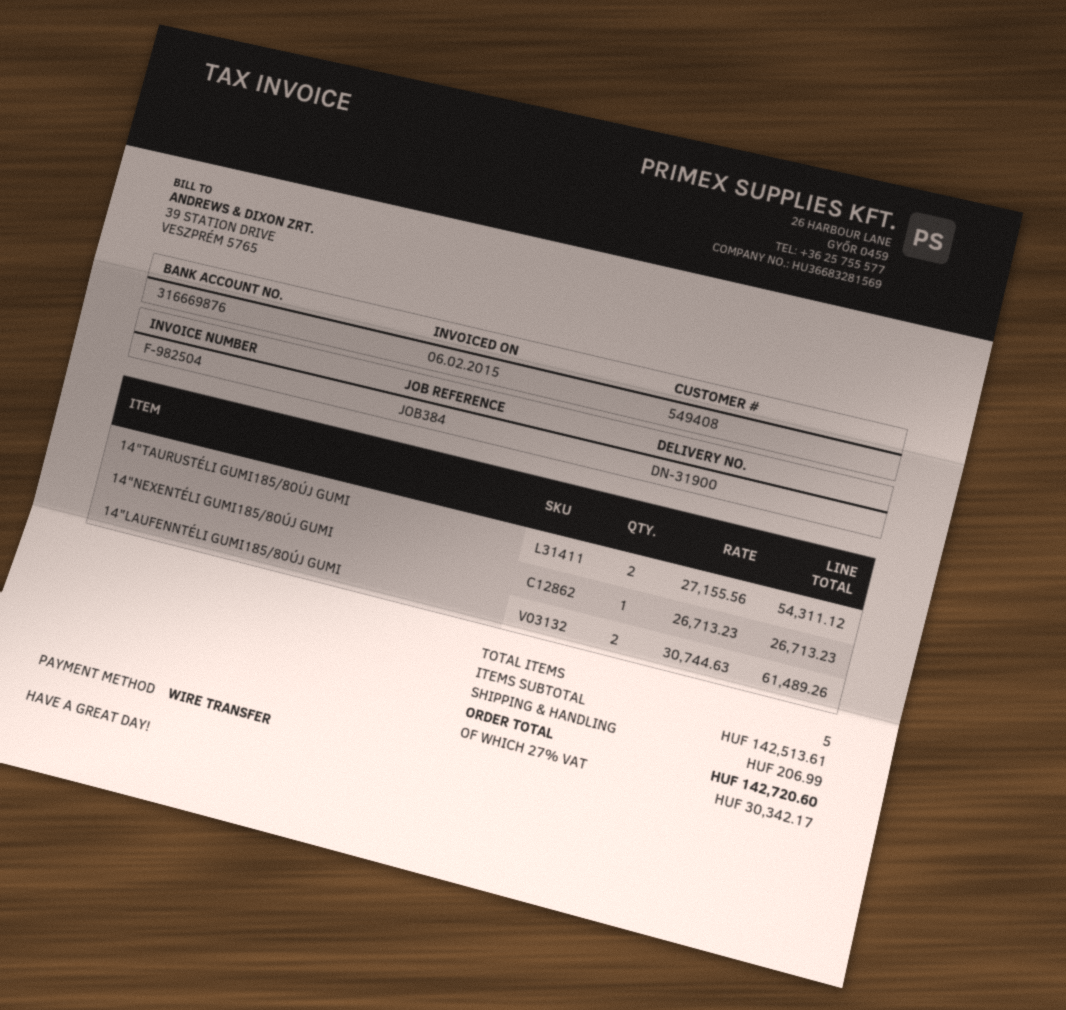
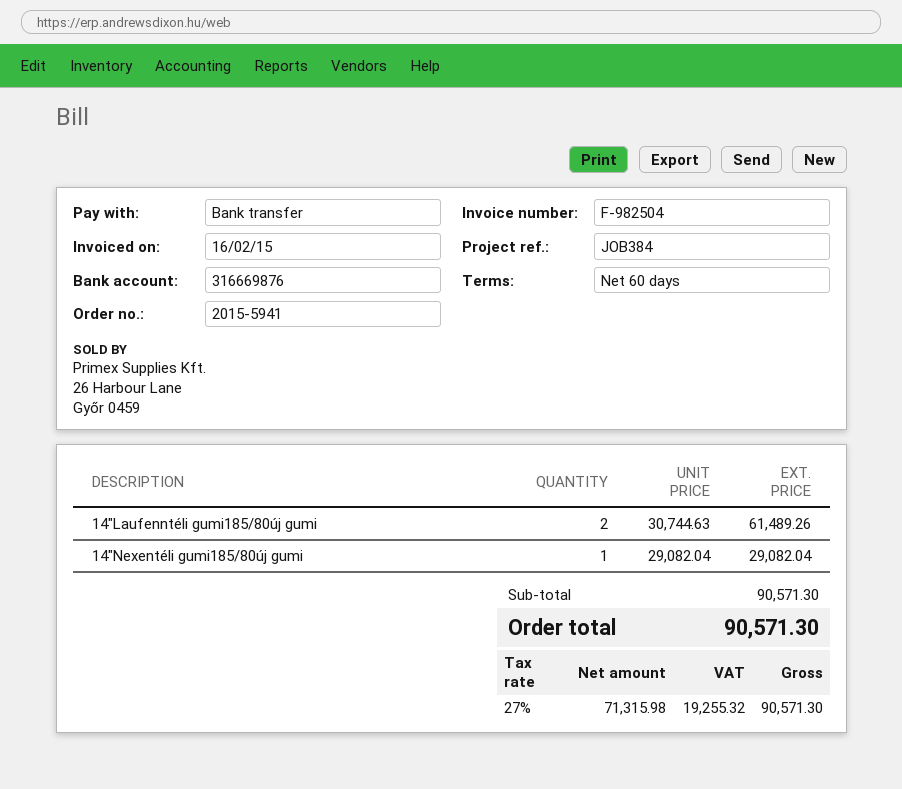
invoice date: 2015-02-06 -> 2015-02-16
14"TAURUSTÉLI GUMI185/80ÚJ GUMI: 2 x 27155.56 = 54311.12 -> none
14"NEXENTÉLI GUMI185/80ÚJ GUMI: 1 x 26713.23 = 26713.23 -> 1 x 29082.04 = 29082.04
subtotal: 142513.61 -> 90571.30
shipping: 206.99 -> none
tax: 27% = 30342.17 -> 27% = 19255.32
total: 142720.60 -> 90571.30

